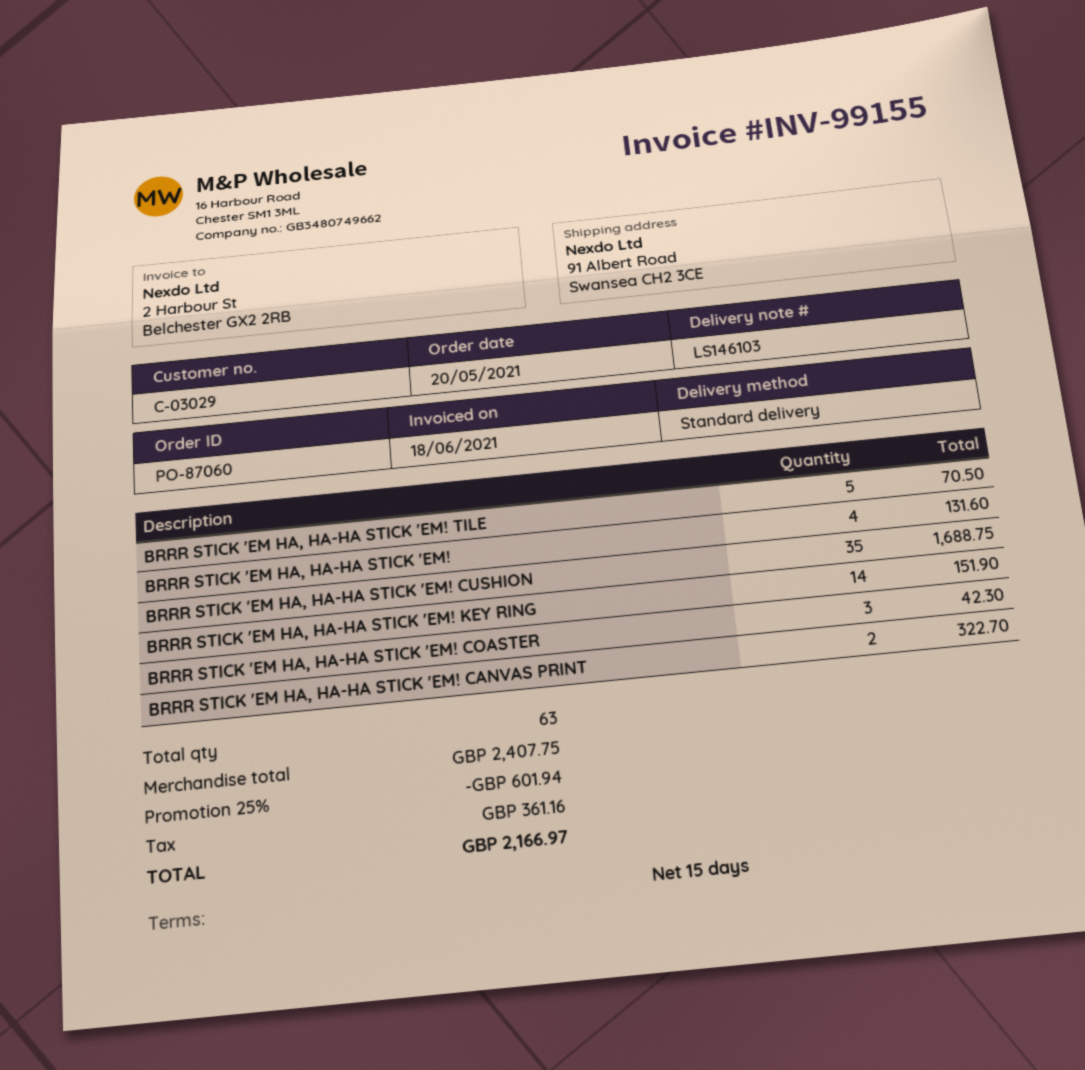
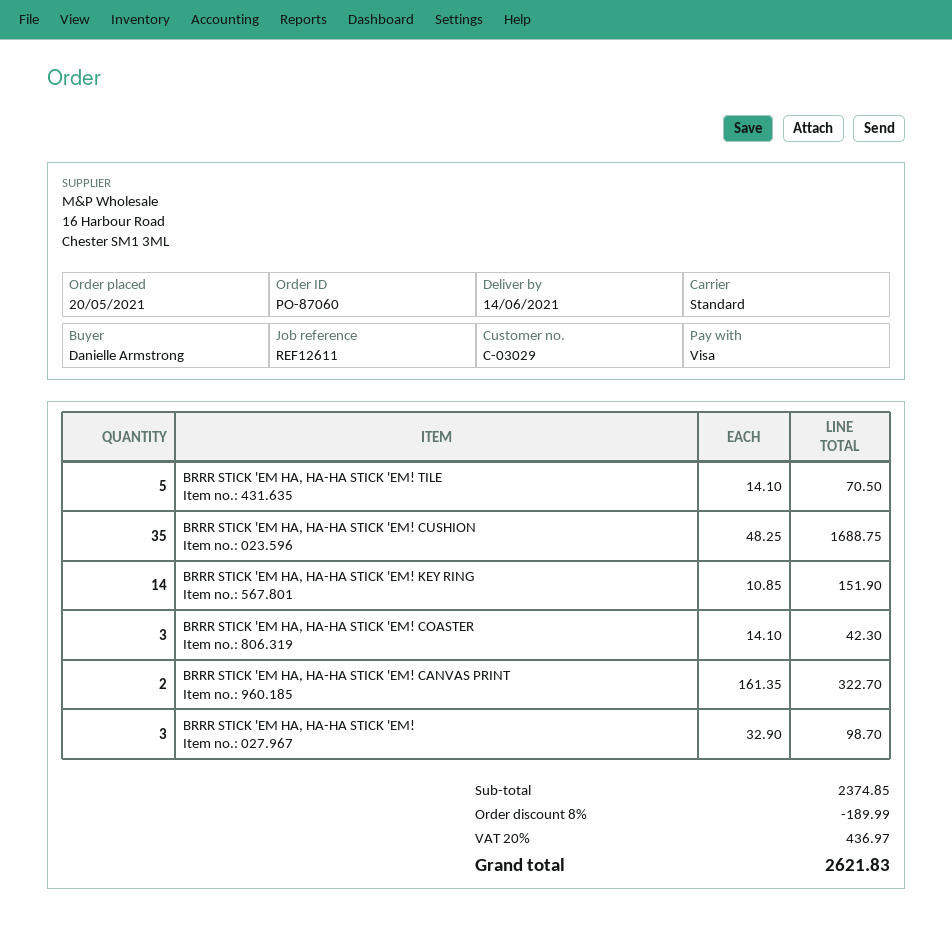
BRRR STICK 'EM HA, HA-HA STICK 'EM!: 4 for 131.60 -> 3 for 98.70
subtotal: 2407.75 -> 2374.85
discount: 25% = 601.94 -> 8% = 189.99
tax: 361.16 -> 436.97
total: 2166.97 -> 2621.83

